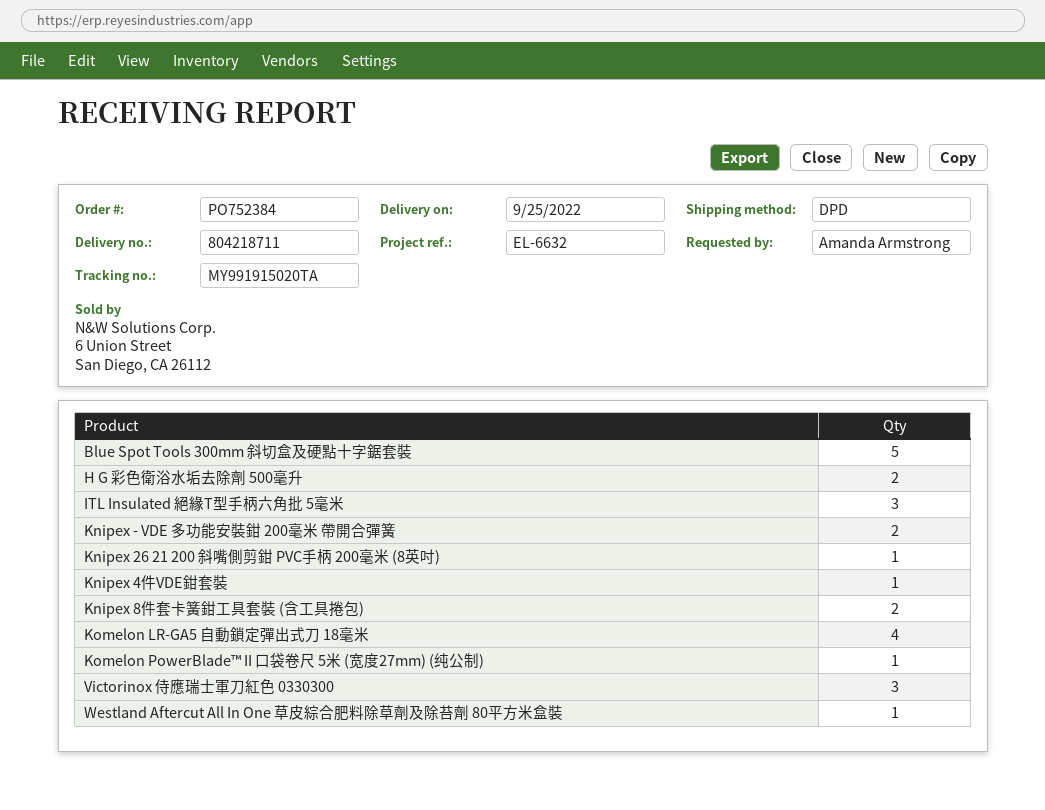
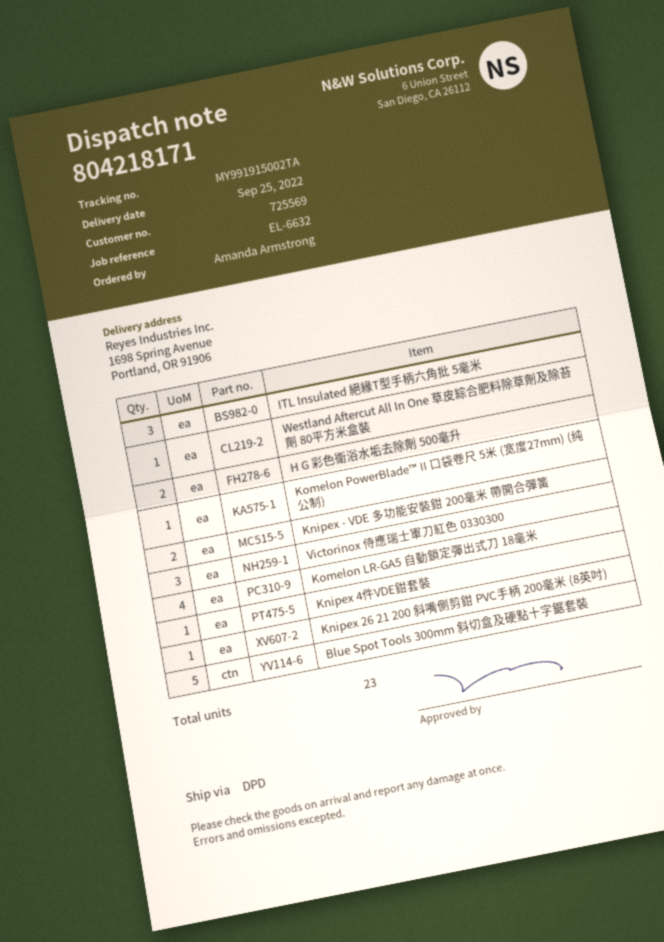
delivery note number: 804218711 -> 804218171
tracking number: MY991915020TA -> MY991915002TA
Knipex 8件套卡簧鉗工具套裝 (含工具捲包): 2 -> none

